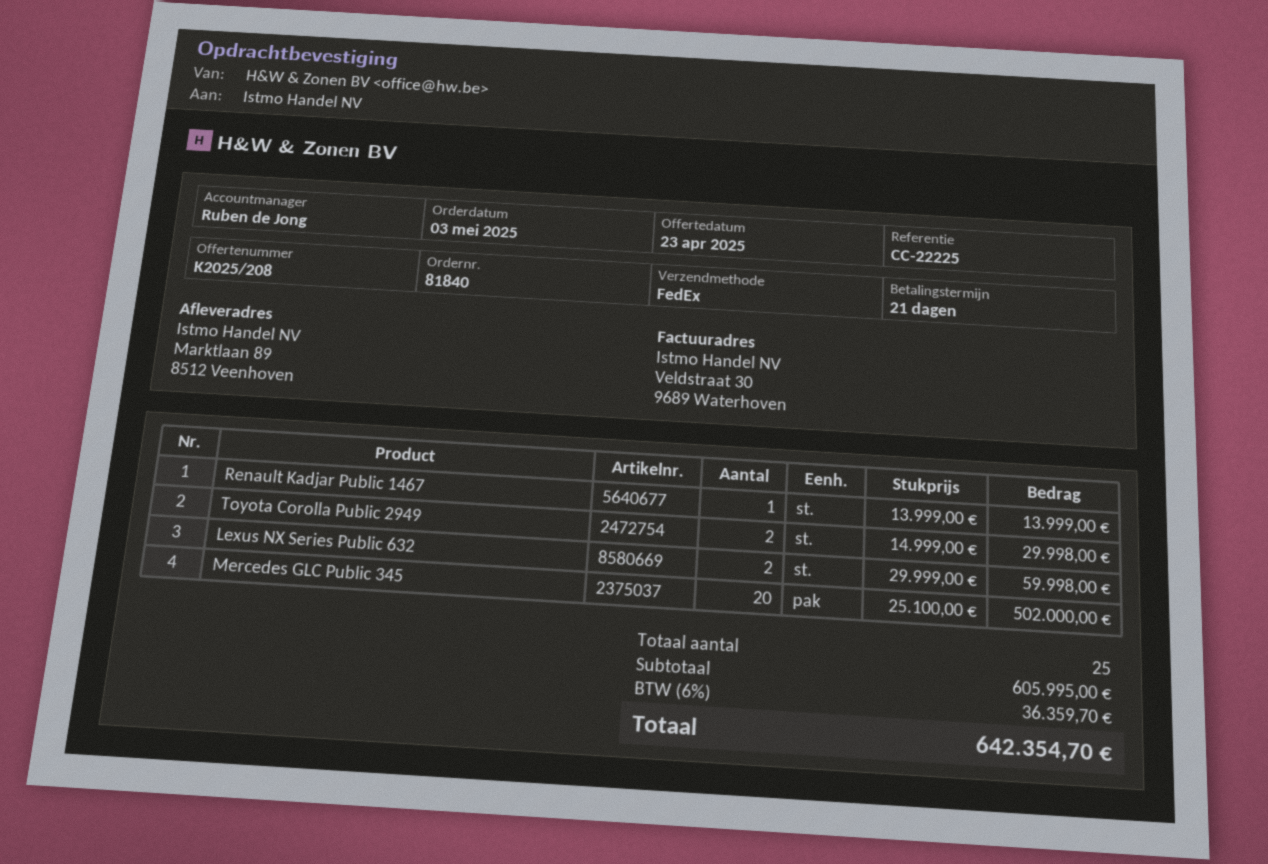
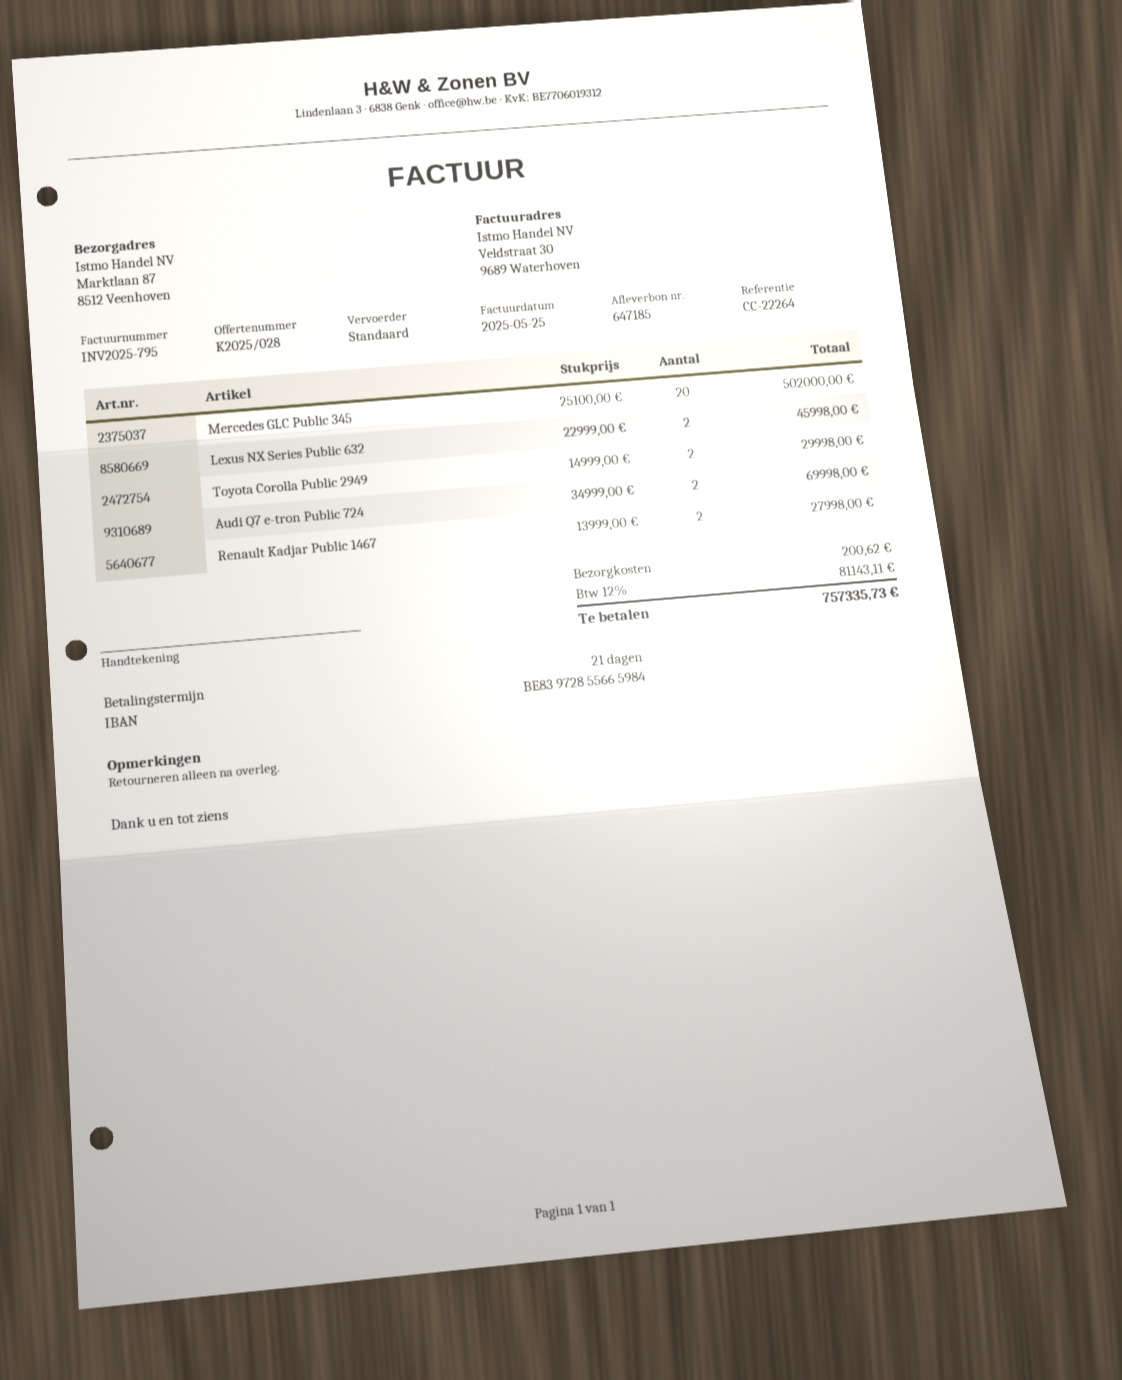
quote number: K2025/208 -> K2025/028
reference: CC-22225 -> CC-22264
shipping method: FedEx -> standard
ship to: Marktlaan 89, 8512 Veenhoven -> Marktlaan 87, 8512 Veenhoven
Renault Kadjar Public 1467: 1 x 13999.00 = 13999.00 -> 2 x 13999.00 = 27998.00
Lexus NX Series Public 632: 2 x 29999.00 = 59998.00 -> 2 x 22999.00 = 45998.00
Audi Q7 e-tron Public 724: none -> 2 x 34999.00 = 69998.00
shipping: none -> 200.62
tax: 6% = 36359.70 -> 12% = 81143.11
total: 642354.70 -> 757335.73

